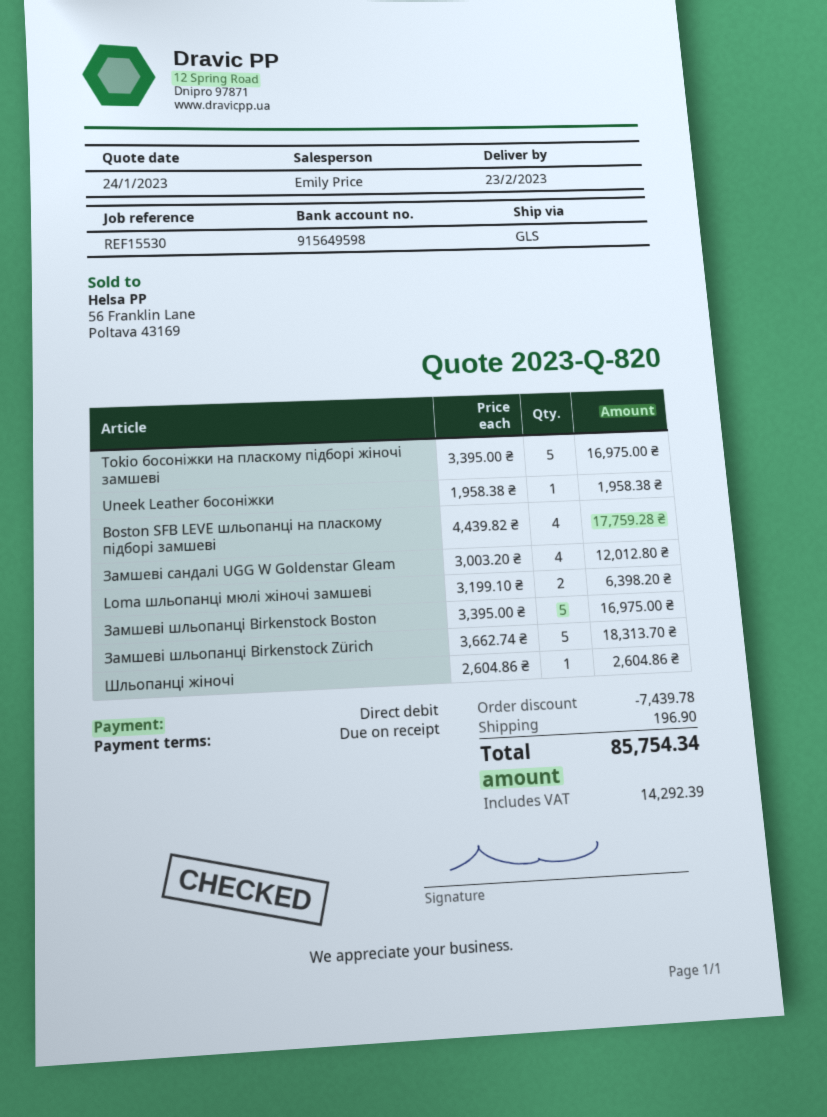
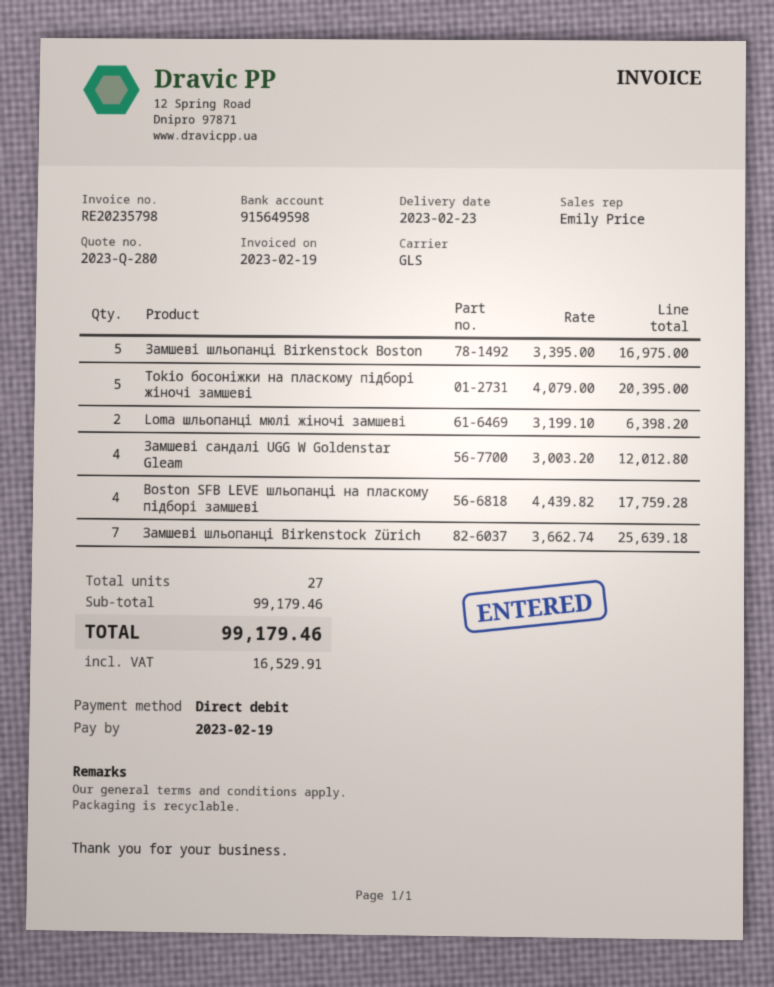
quote number: 2023-Q-820 -> 2023-Q-280
Tokio босоніжки на пласкому підборі жіночі замшеві: 5 x 3395.00 = 16975.00 -> 5 x 4079.00 = 20395.00
Uneek Leather босоніжки: 1 x 1958.38 = 1958.38 -> none
Замшеві шльопанці Birkenstock Zürich: 5 x 3662.74 = 18313.70 -> 7 x 3662.74 = 25639.18
Шльопанці жіночі: 1 x 2604.86 = 2604.86 -> none
discount: 7439.78 -> none
shipping: 196.90 -> none
tax: 14292.39 -> 16529.91
total: 85754.34 -> 99179.46

